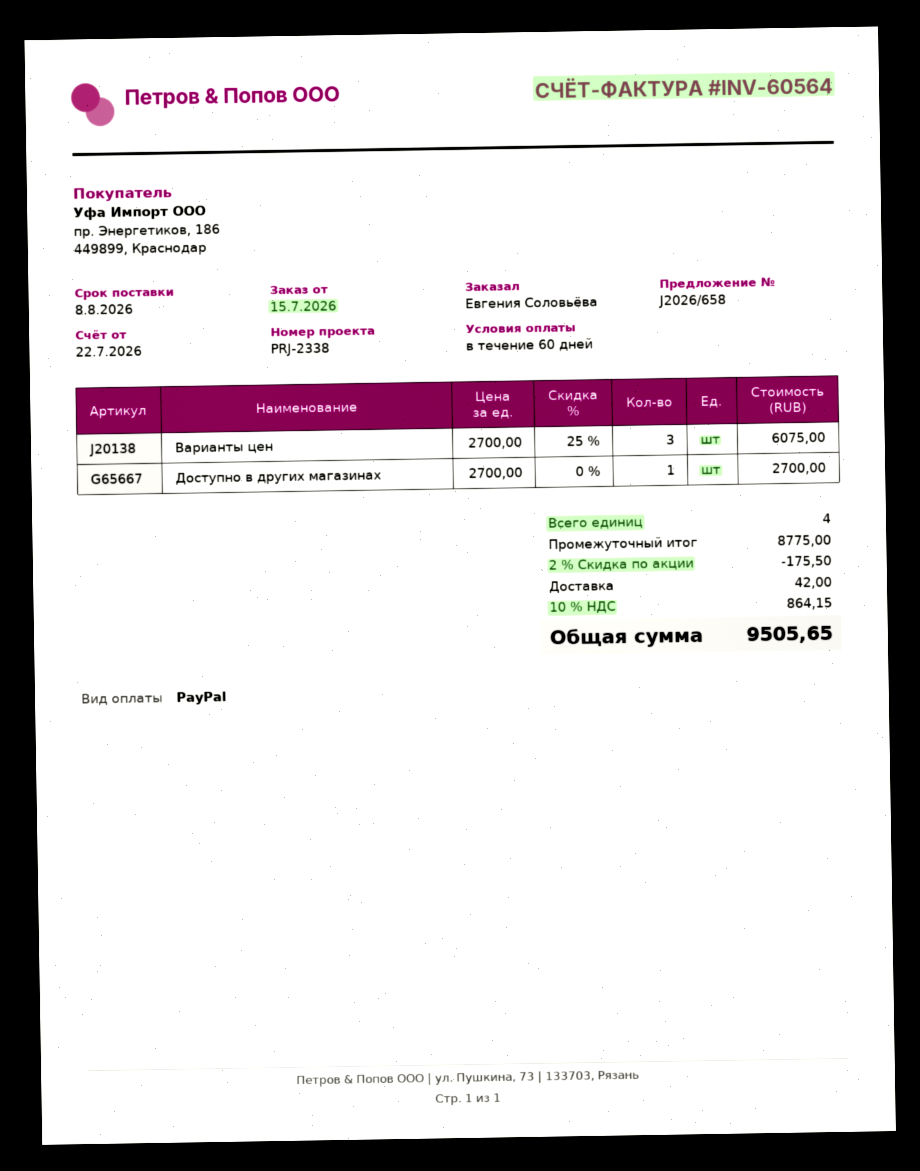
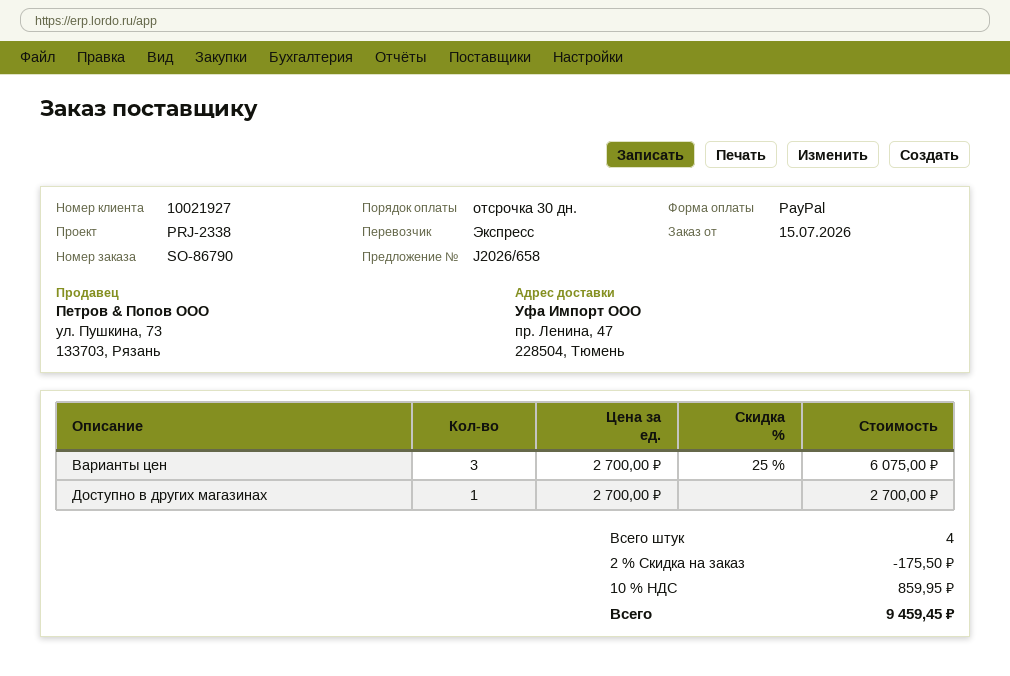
payment terms: 60 days -> 30 days
shipping: 42.00 -> none
tax: 10% = 864.15 -> 10% = 859.95
total: 9505.65 -> 9459.45

